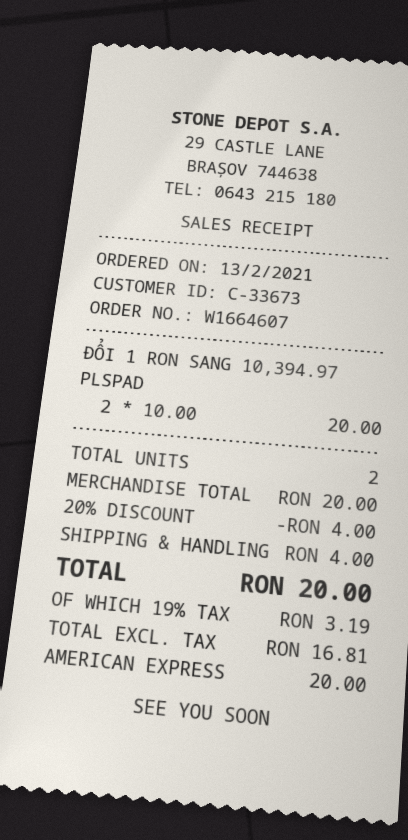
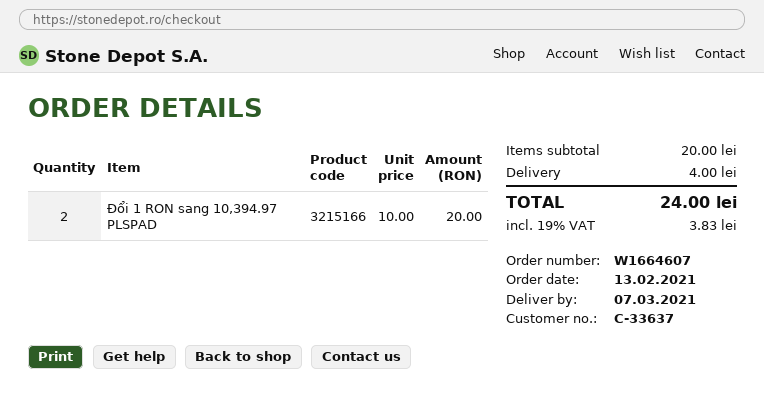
customer number: C-33673 -> C-33637
discount: 20% = 4.00 -> none
tax: 19% = 3.19 -> 19% = 3.83
total: 20.00 -> 24.00

